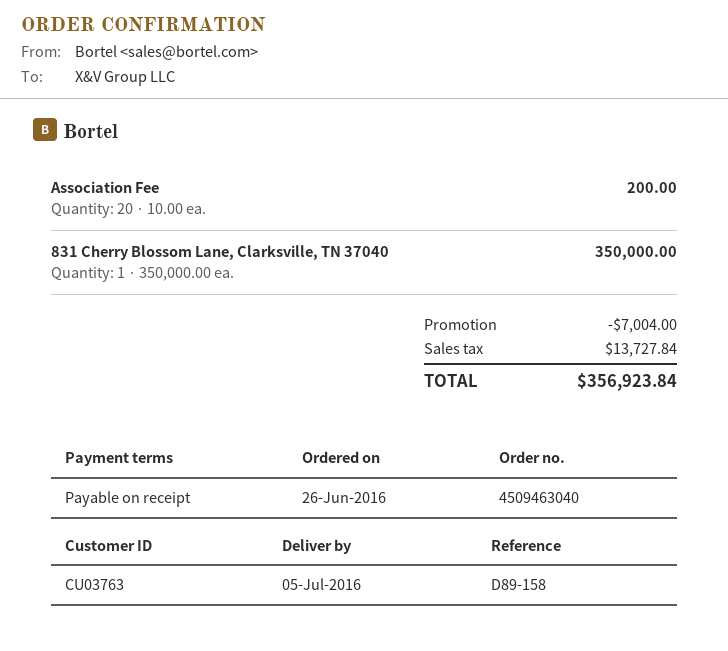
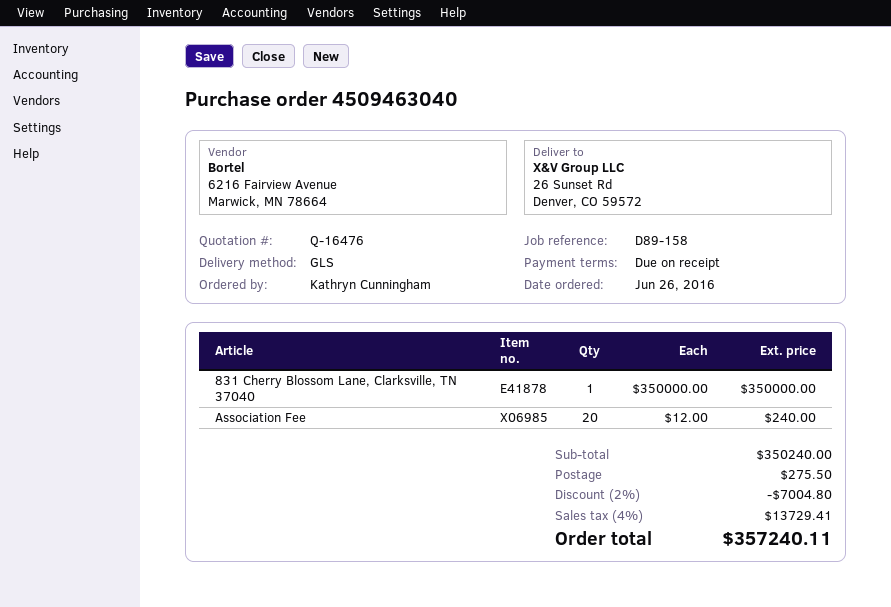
Association Fee: 20 x 10.00 = 200.00 -> 20 x 12.00 = 240.00
discount: 7004.00 -> 7004.80
shipping: none -> 275.50
tax: 13727.84 -> 13729.41
total: 356923.84 -> 357240.11

